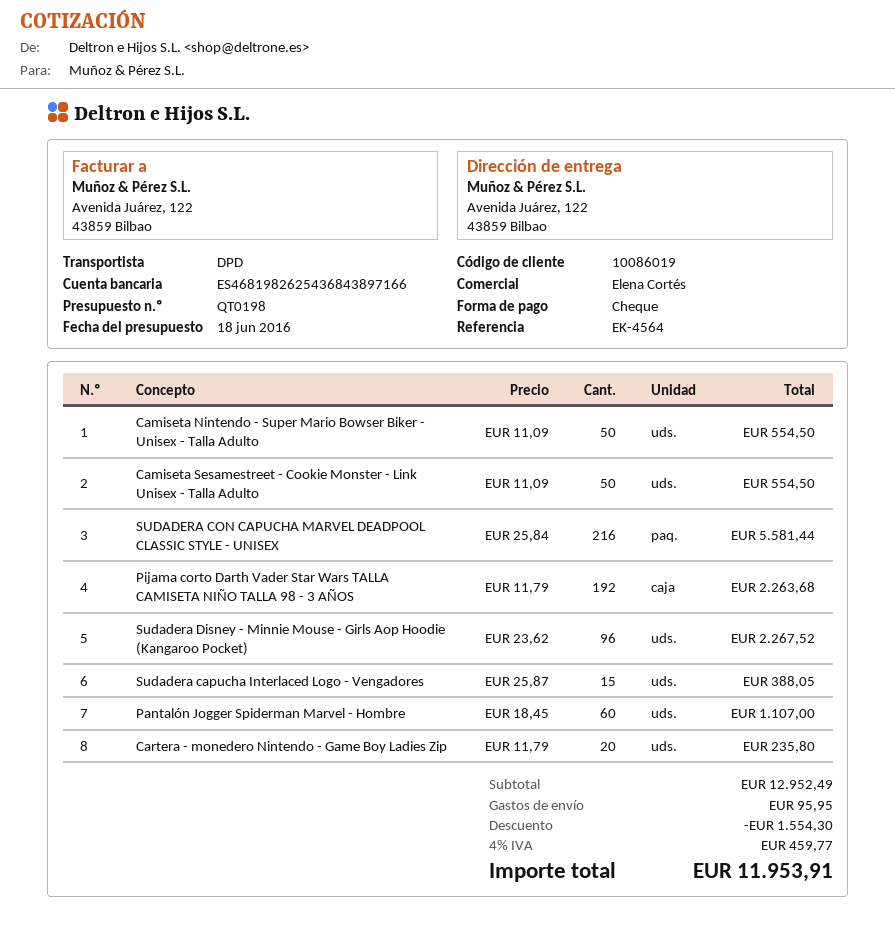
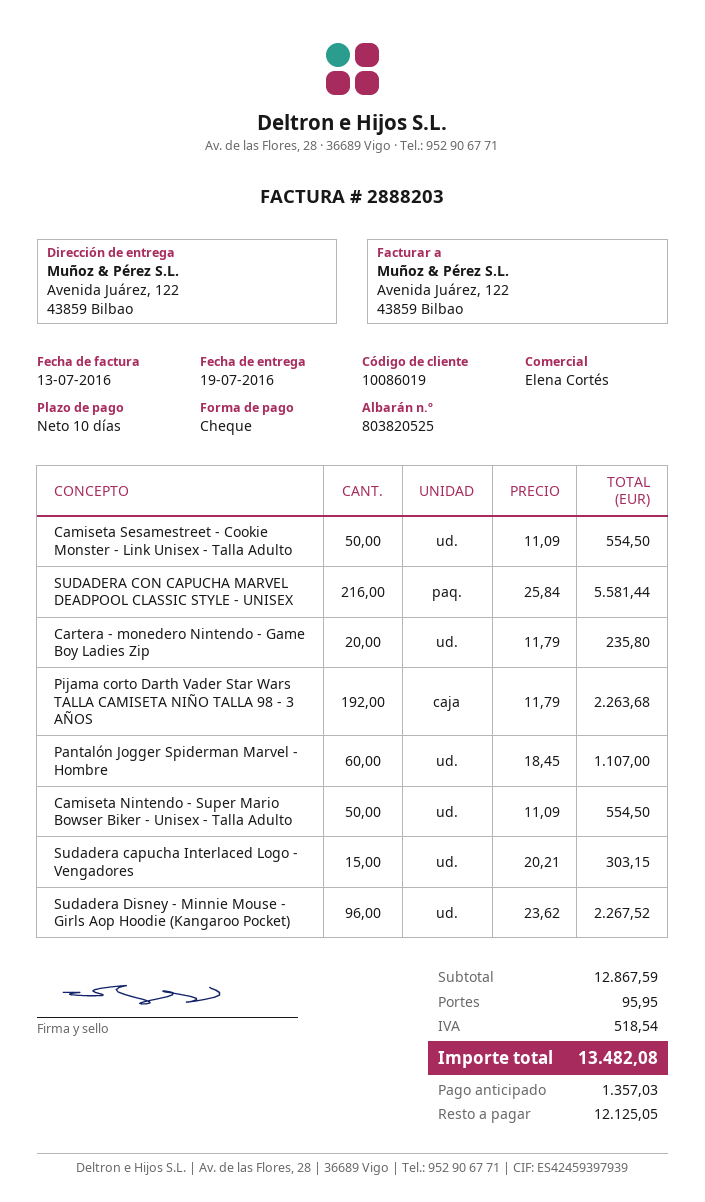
Sudadera capucha Interlaced Logo - Vengadores: 15 x 25.87 = 388.05 -> 15 x 20.21 = 303.15
subtotal: 12952.49 -> 12867.59
discount: 1554.30 -> none
tax: 459.77 -> 518.54
total: 11953.91 -> 13482.08

